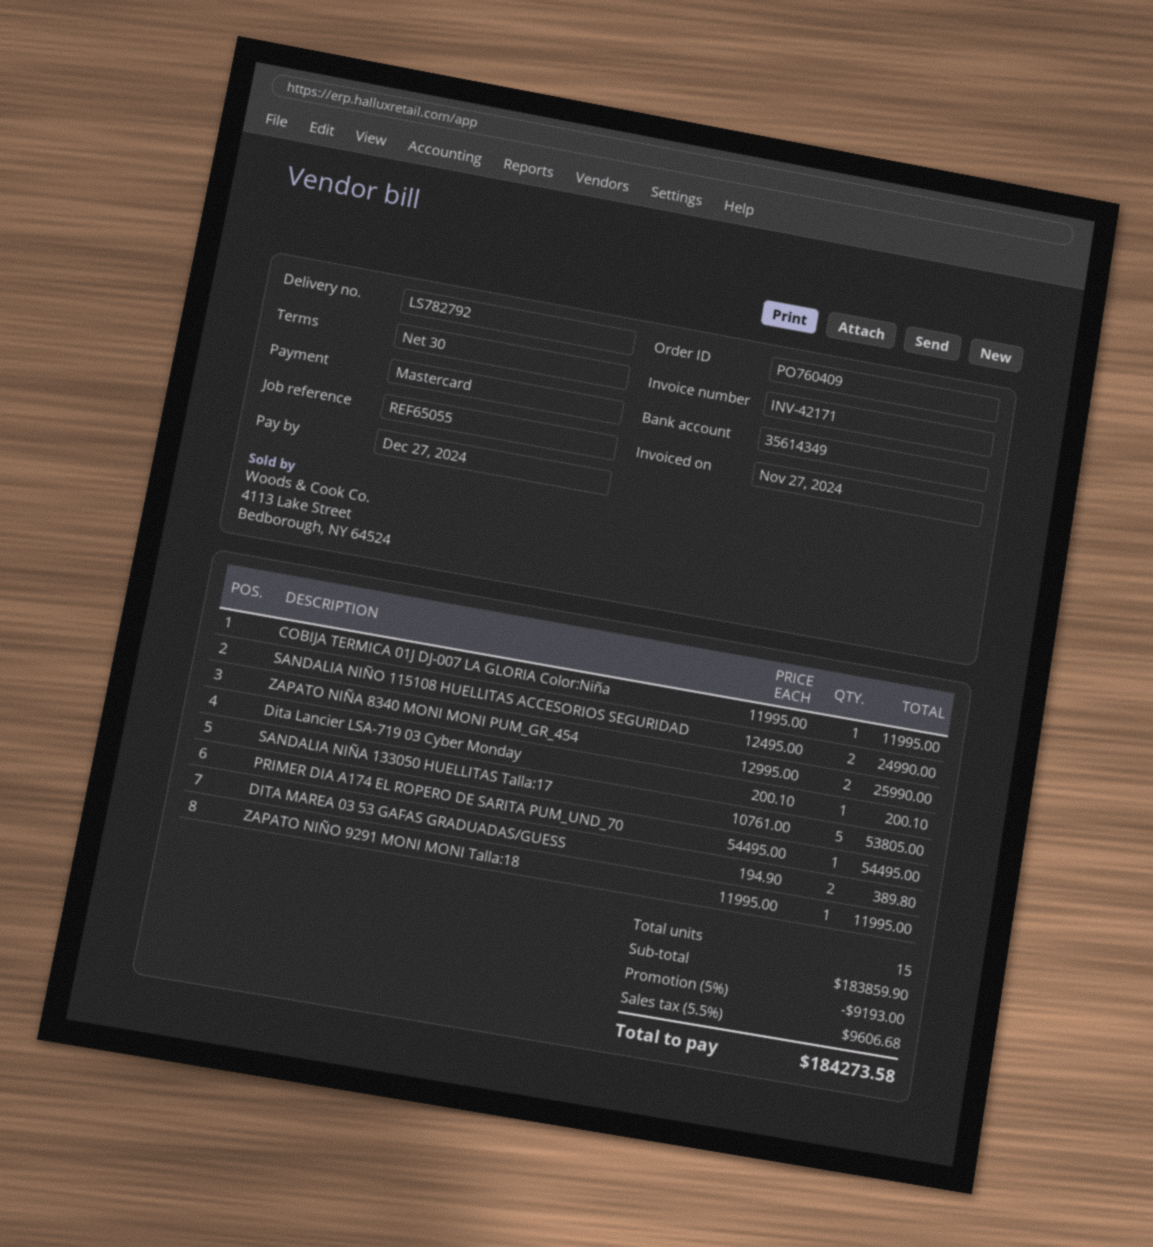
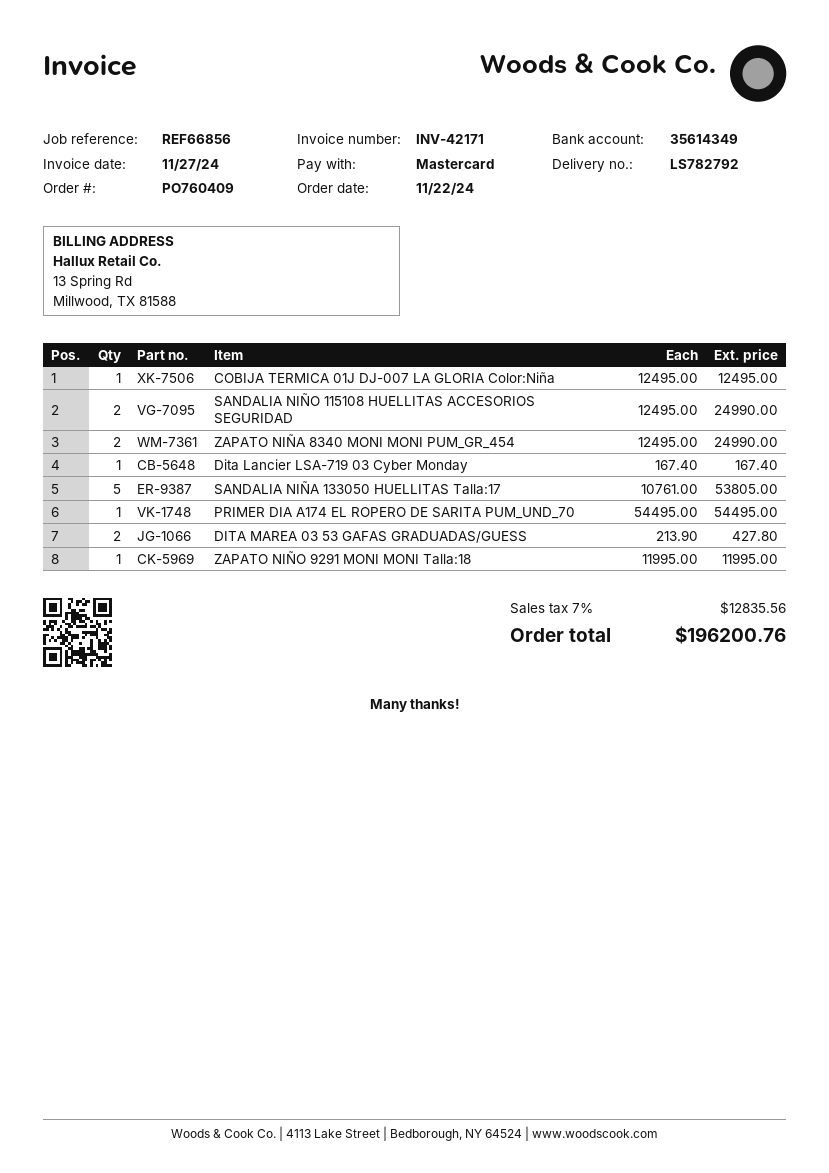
reference: REF65055 -> REF66856
COBIJA TERMICA 01J DJ-007 LA GLORIA Color:Niña: 1 x 11995.00 = 11995.00 -> 1 x 12495.00 = 12495.00
ZAPATO NIÑA 8340 MONI MONI PUM_GR_454: 2 x 12995.00 = 25990.00 -> 2 x 12495.00 = 24990.00
Dita Lancier LSA-719 03 Cyber Monday: 1 x 200.10 = 200.10 -> 1 x 167.40 = 167.40
DITA MAREA 03 53 GAFAS GRADUADAS/GUESS: 2 x 194.90 = 389.80 -> 2 x 213.90 = 427.80
discount: 5% = 9193.00 -> none
tax: 5.5% = 9606.68 -> 7% = 12835.56
total: 184273.58 -> 196200.76

